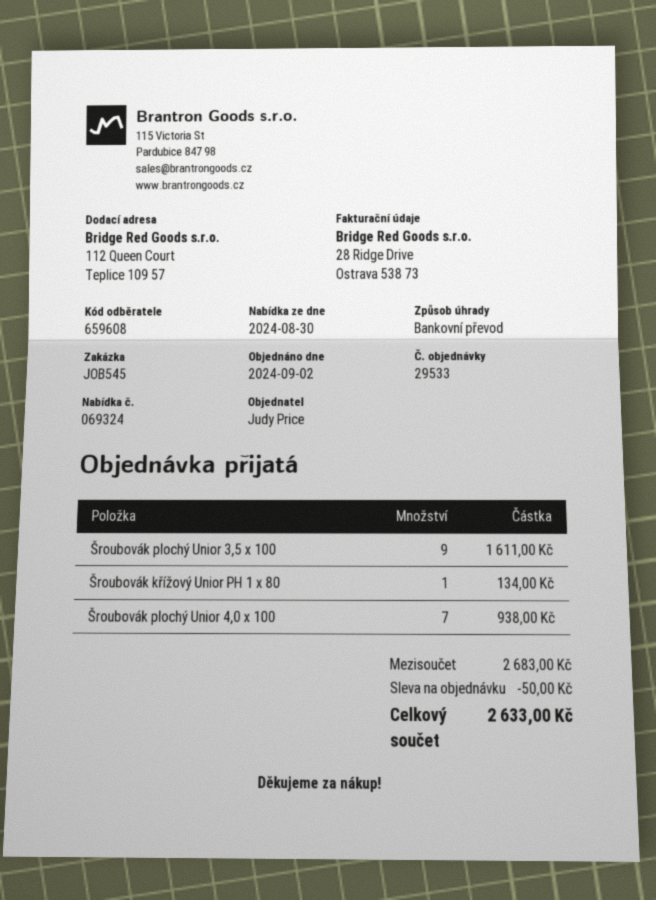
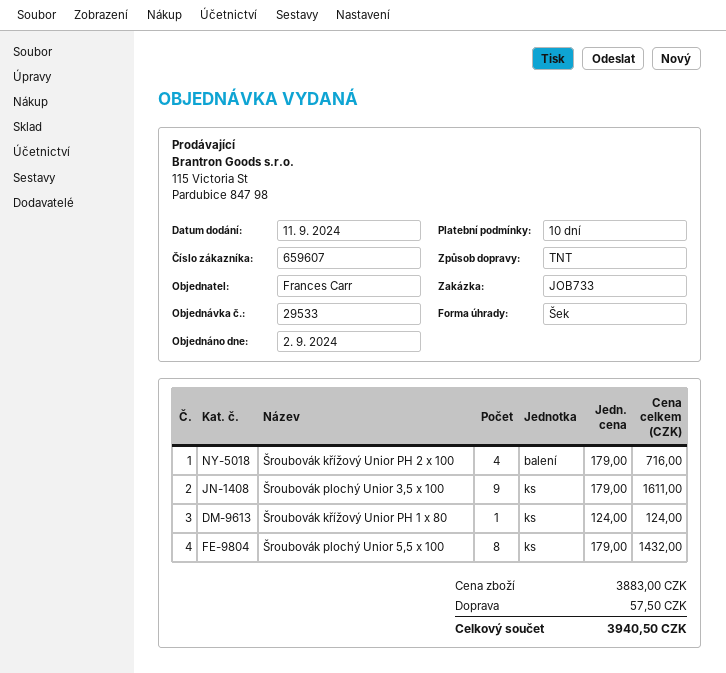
customer number: 659608 -> 659607
reference: JOB545 -> JOB733
ordered by: Judy Price -> Frances Carr
payment method: bank transfer -> cheque
Šroubovák křížový Unior PH 1 x 80: 1 for 134.00 -> 1 for 124.00
Šroubovák plochý Unior 4,0 x 100: 7 for 938.00 -> none
Šroubovák křížový Unior PH 2 x 100: none -> 4 for 716.00
Šroubovák plochý Unior 5,5 x 100: none -> 8 for 1432.00
subtotal: 2683.00 -> 3883.00
discount: 50.00 -> none
shipping: none -> 57.50
total: 2633.00 -> 3940.50

